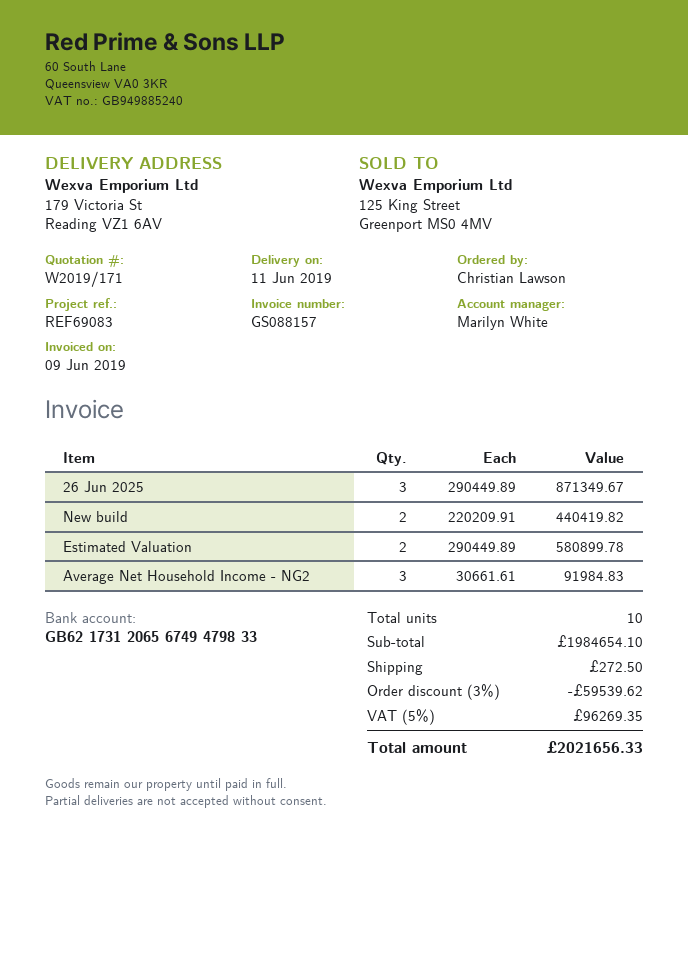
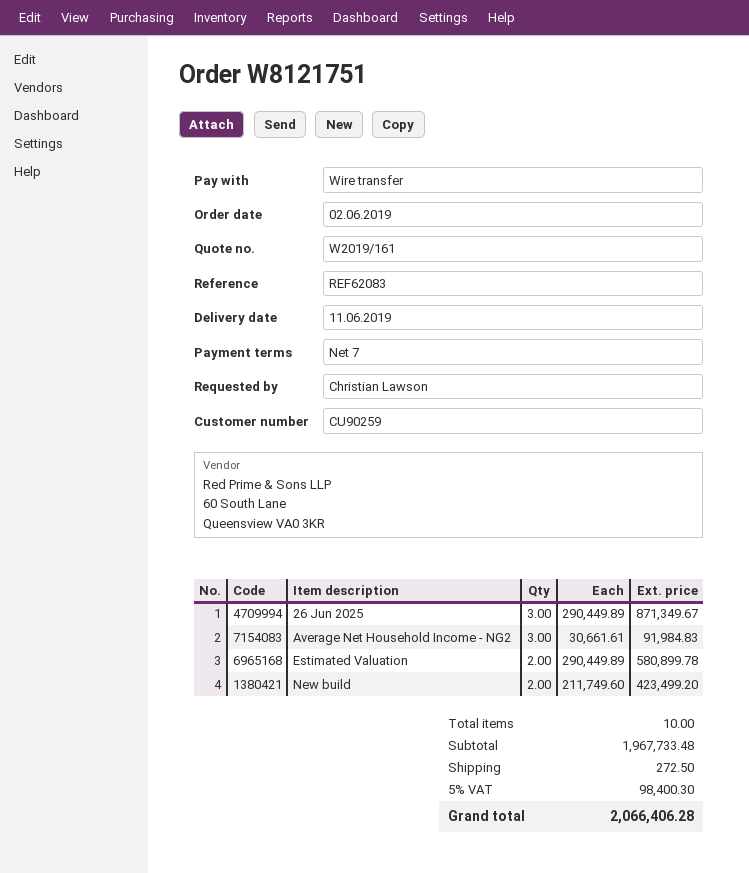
quote number: W2019/171 -> W2019/161
reference: REF69083 -> REF62083
New build: 2 x 220209.91 = 440419.82 -> 2 x 211749.60 = 423499.20
subtotal: 1984654.10 -> 1967733.48
discount: 3% = 59539.62 -> none
tax: 5% = 96269.35 -> 5% = 98400.30
total: 2021656.33 -> 2066406.28

